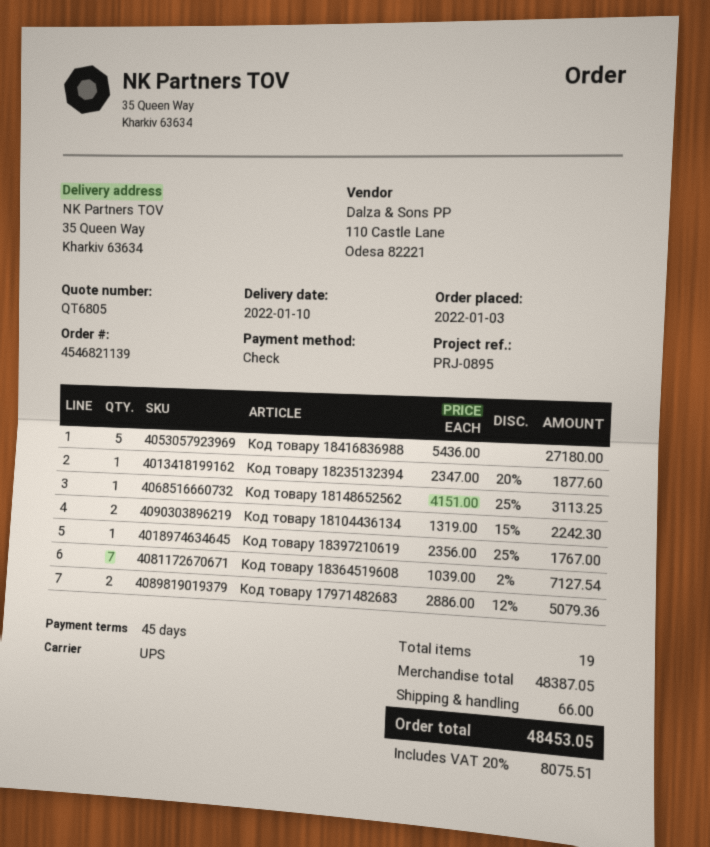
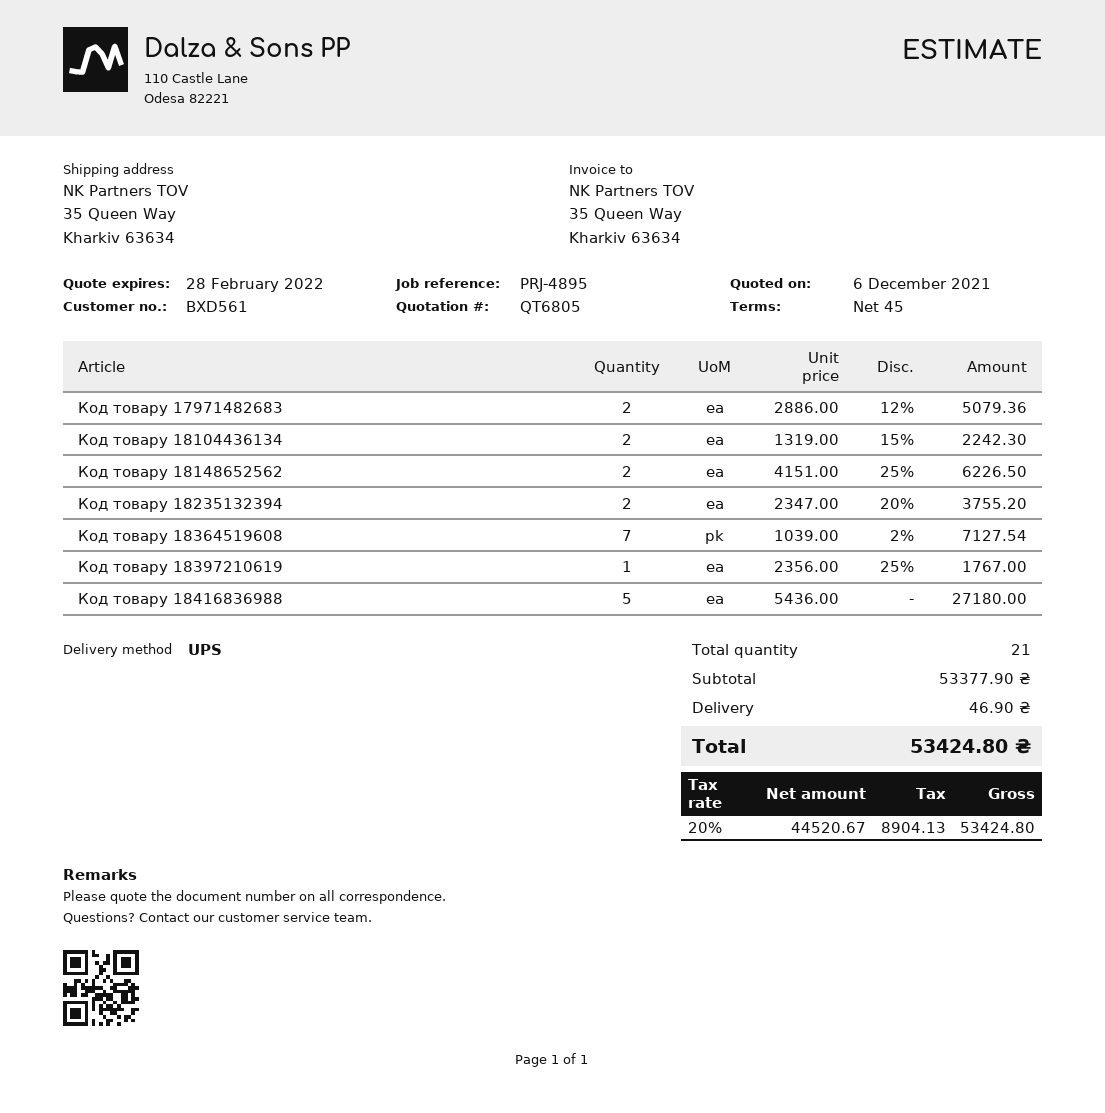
reference: PRJ-0895 -> PRJ-4895
Код товару 18235132394: 1 x 2347.00 - 20% = 1877.60 -> 2 x 2347.00 - 20% = 3755.20
Код товару 18148652562: 1 x 4151.00 - 25% = 3113.25 -> 2 x 4151.00 - 25% = 6226.50
total quantity: 19 -> 21
subtotal: 48387.05 -> 53377.90
shipping: 66.00 -> 46.90
tax: 20% = 8075.51 -> 20% = 8904.13
total: 48453.05 -> 53424.80

